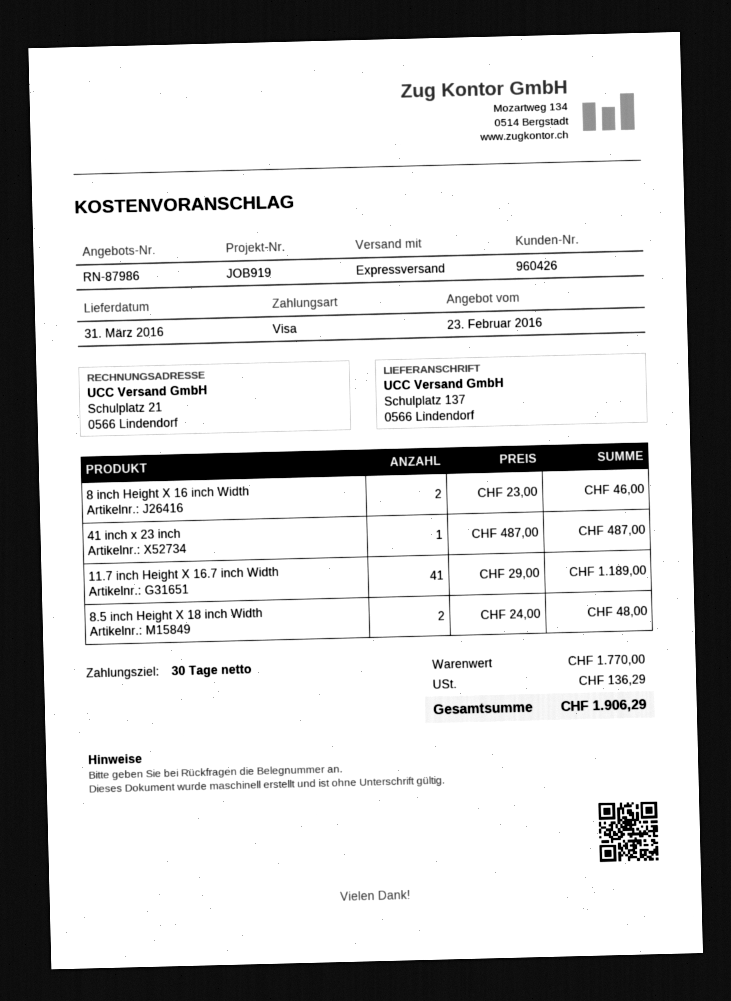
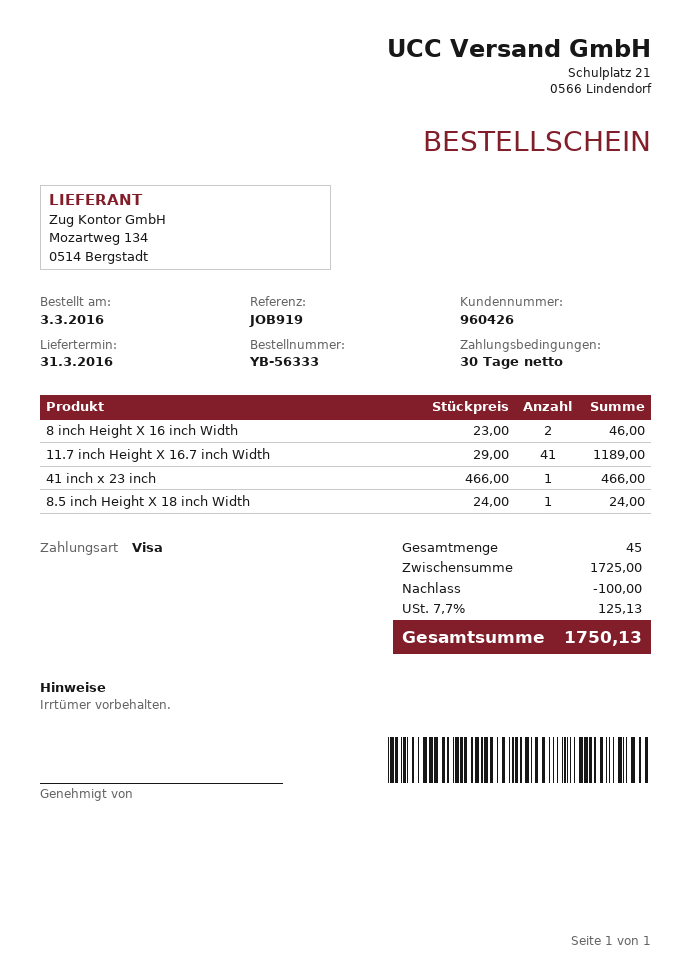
41 inch x 23 inch: 1 x 487.00 = 487.00 -> 1 x 466.00 = 466.00
8.5 inch Height X 18 inch Width: 2 x 24.00 = 48.00 -> 1 x 24.00 = 24.00
subtotal: 1770.00 -> 1725.00
discount: none -> 100.00
tax: 136.29 -> 125.13
total: 1906.29 -> 1750.13

